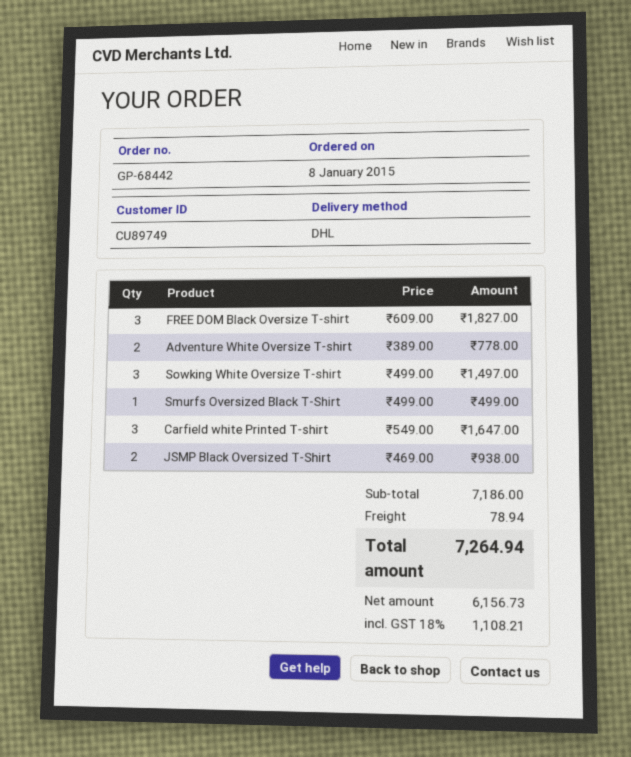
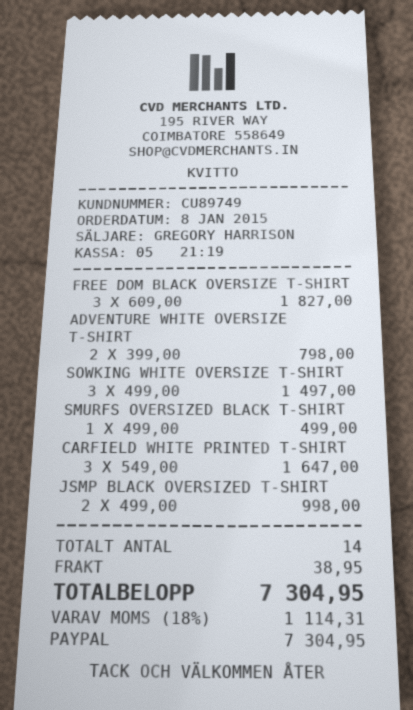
Adventure White Oversize T-shirt: 2 x 389.00 = 778.00 -> 2 x 399.00 = 798.00
JSMP Black Oversized T-Shirt: 2 x 469.00 = 938.00 -> 2 x 499.00 = 998.00
shipping: 78.94 -> 38.95
tax: 18% = 1108.21 -> 18% = 1114.31
total: 7264.94 -> 7304.95

